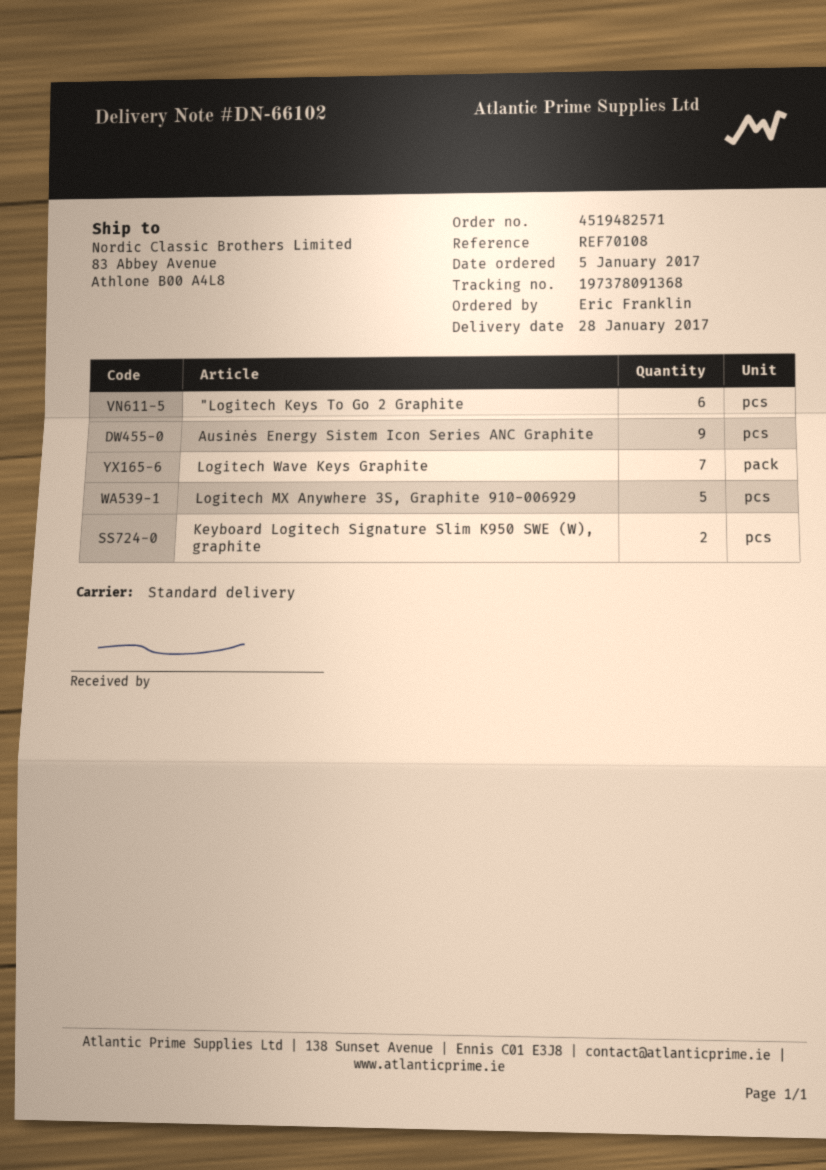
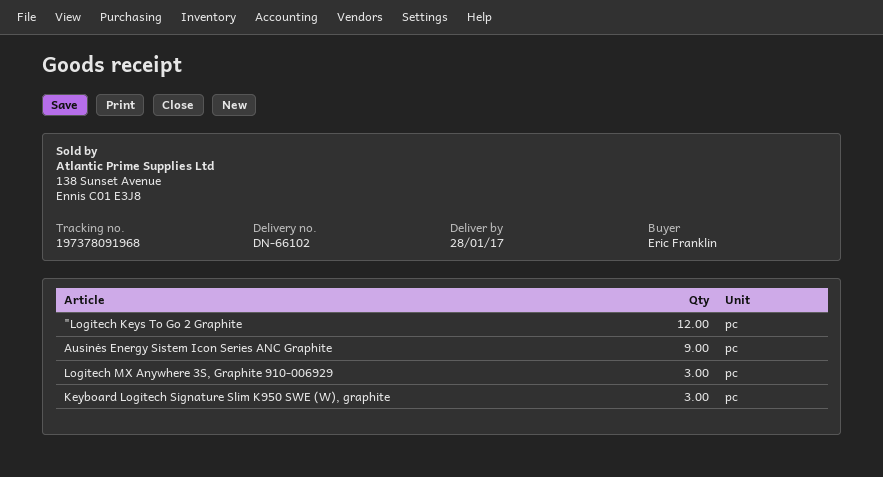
tracking number: 197378091368 -> 197378091968
"Logitech Keys To Go 2 Graphite: 6 -> 12
Logitech Wave Keys Graphite: 7 -> none
Logitech MX Anywhere 3S, Graphite 910-006929: 5 -> 3
Keyboard Logitech Signature Slim K950 SWE (W), graphite: 2 -> 3

